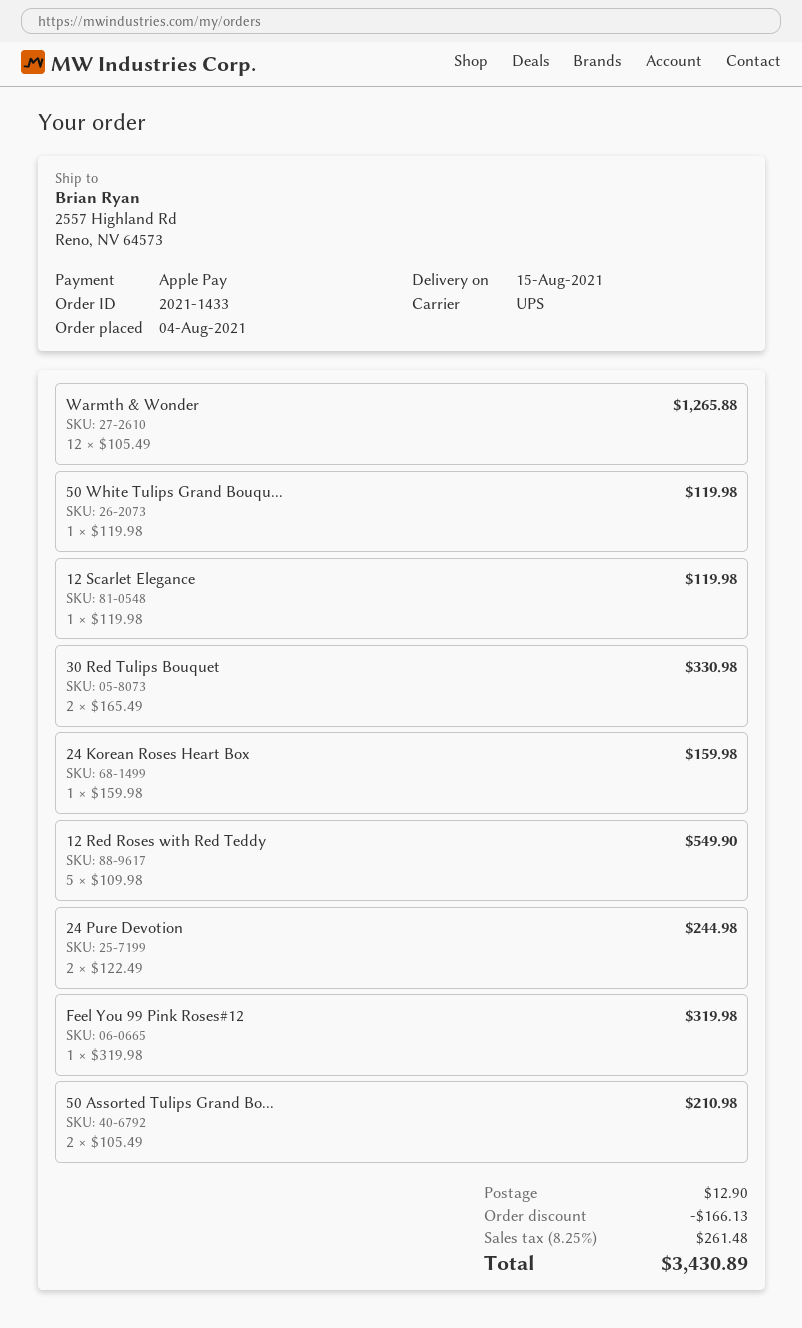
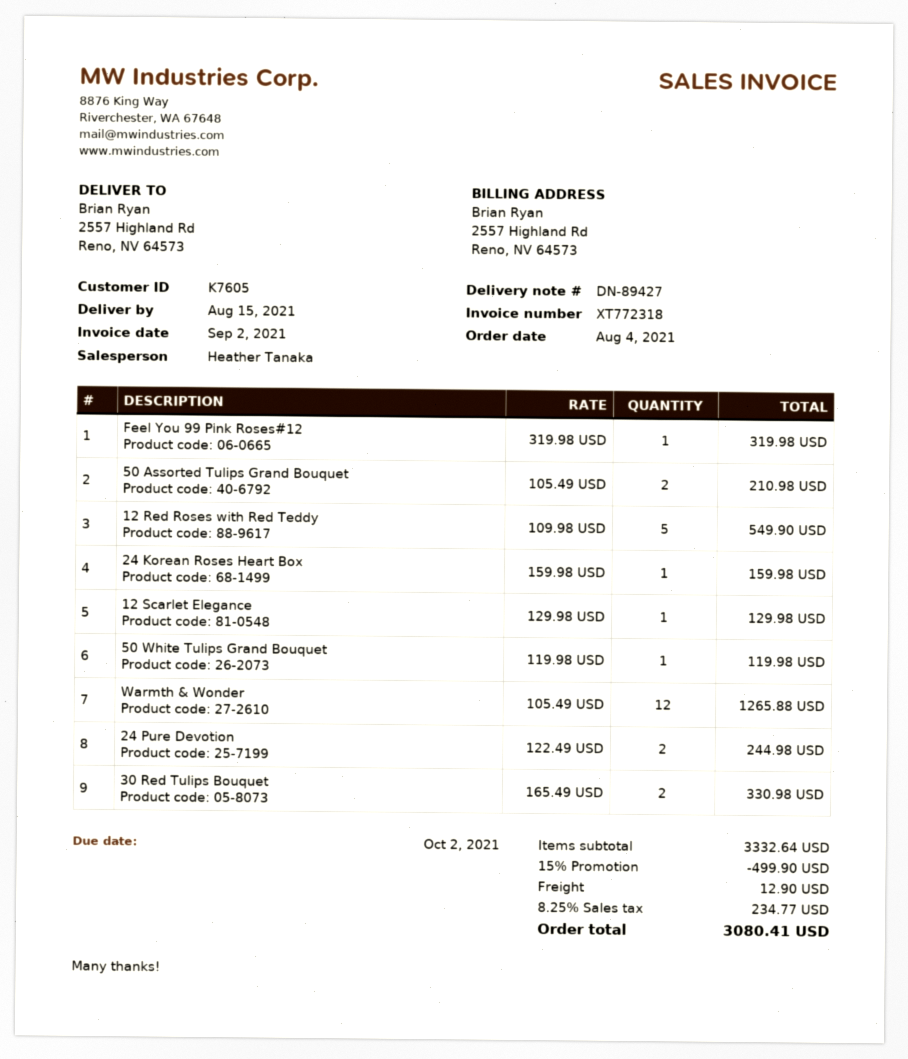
12 Scarlet Elegance: 1 x 119.98 = 119.98 -> 1 x 129.98 = 129.98
discount: 166.13 -> 499.90
tax: 8.25% = 261.48 -> 8.25% = 234.77
total: 3430.89 -> 3080.41

